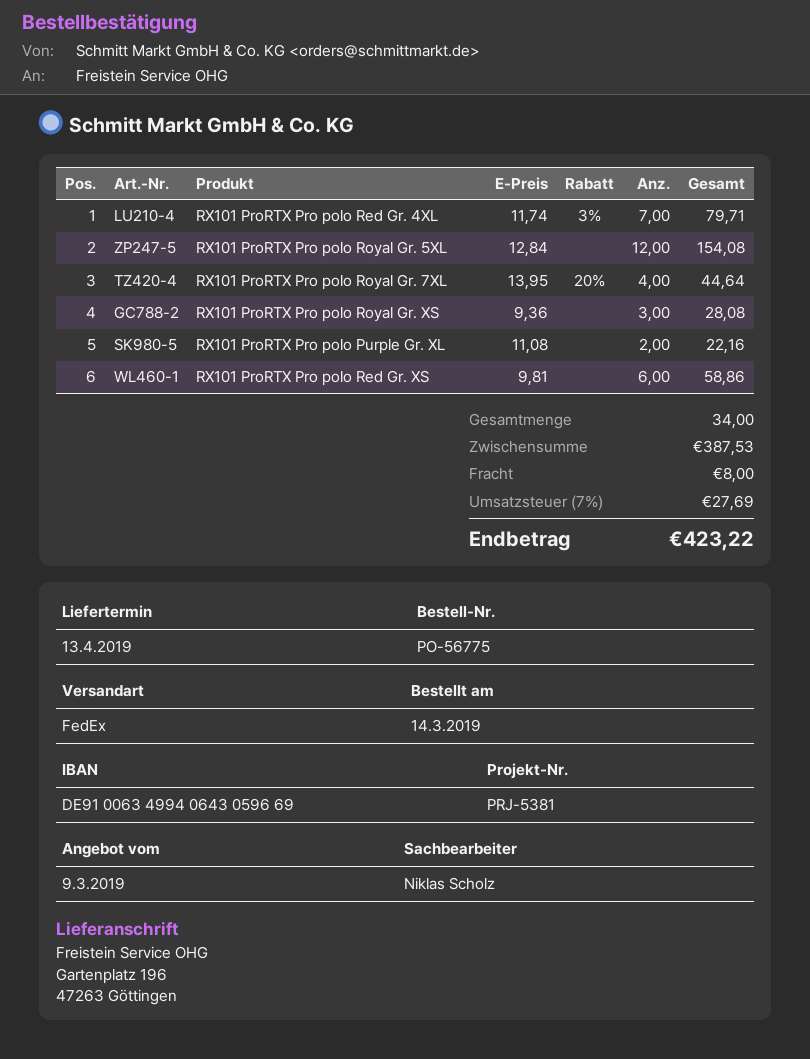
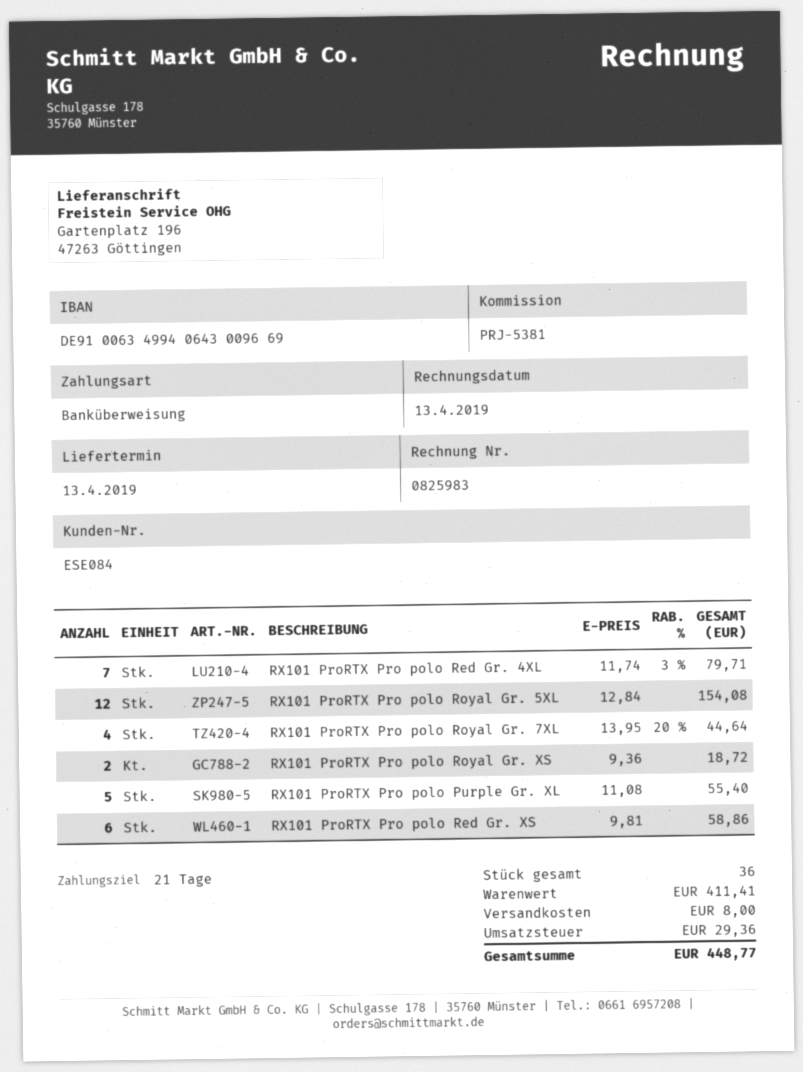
bank account: DE91006349940643059669 -> DE91006349940643009669
RX101 ProRTX Pro polo Royal Gr. XS: 3 x 9.36 = 28.08 -> 2 x 9.36 = 18.72
RX101 ProRTX Pro polo Purple Gr. XL: 2 x 11.08 = 22.16 -> 5 x 11.08 = 55.40
total quantity: 34 -> 36
subtotal: 387.53 -> 411.41
tax: 27.69 -> 29.36
total: 423.22 -> 448.77

